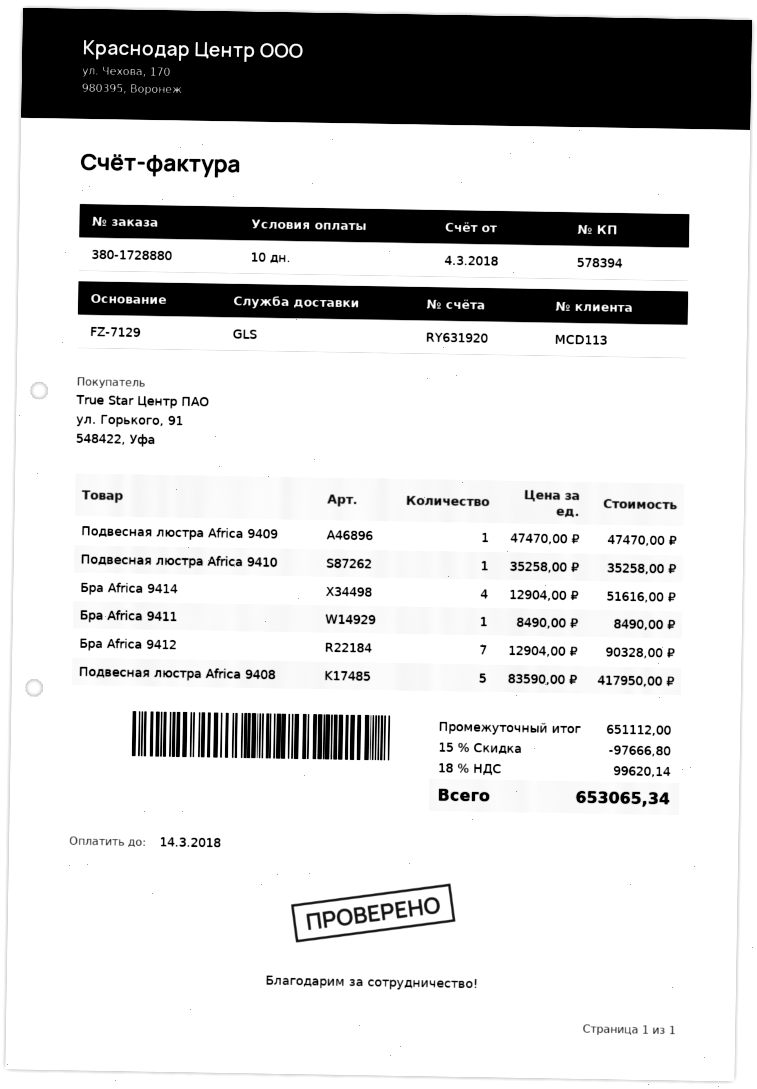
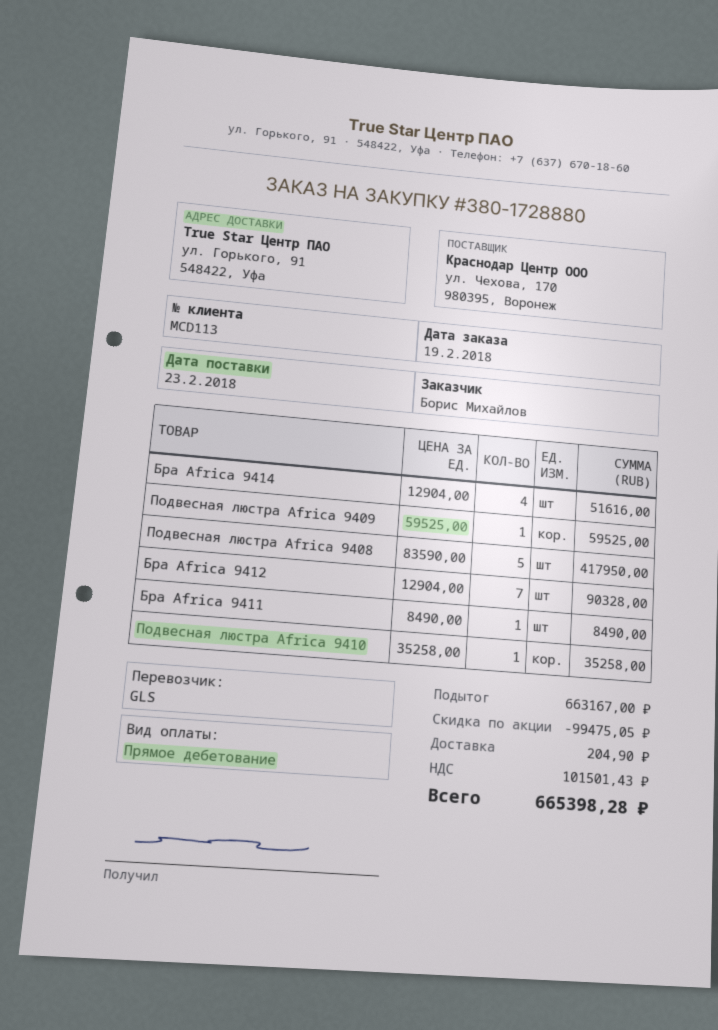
Подвесная люстра Africa 9409: 1 x 47470.00 = 47470.00 -> 1 x 59525.00 = 59525.00
subtotal: 651112.00 -> 663167.00
discount: 97666.80 -> 99475.05
shipping: none -> 204.90
tax: 99620.14 -> 101501.43
total: 653065.34 -> 665398.28

